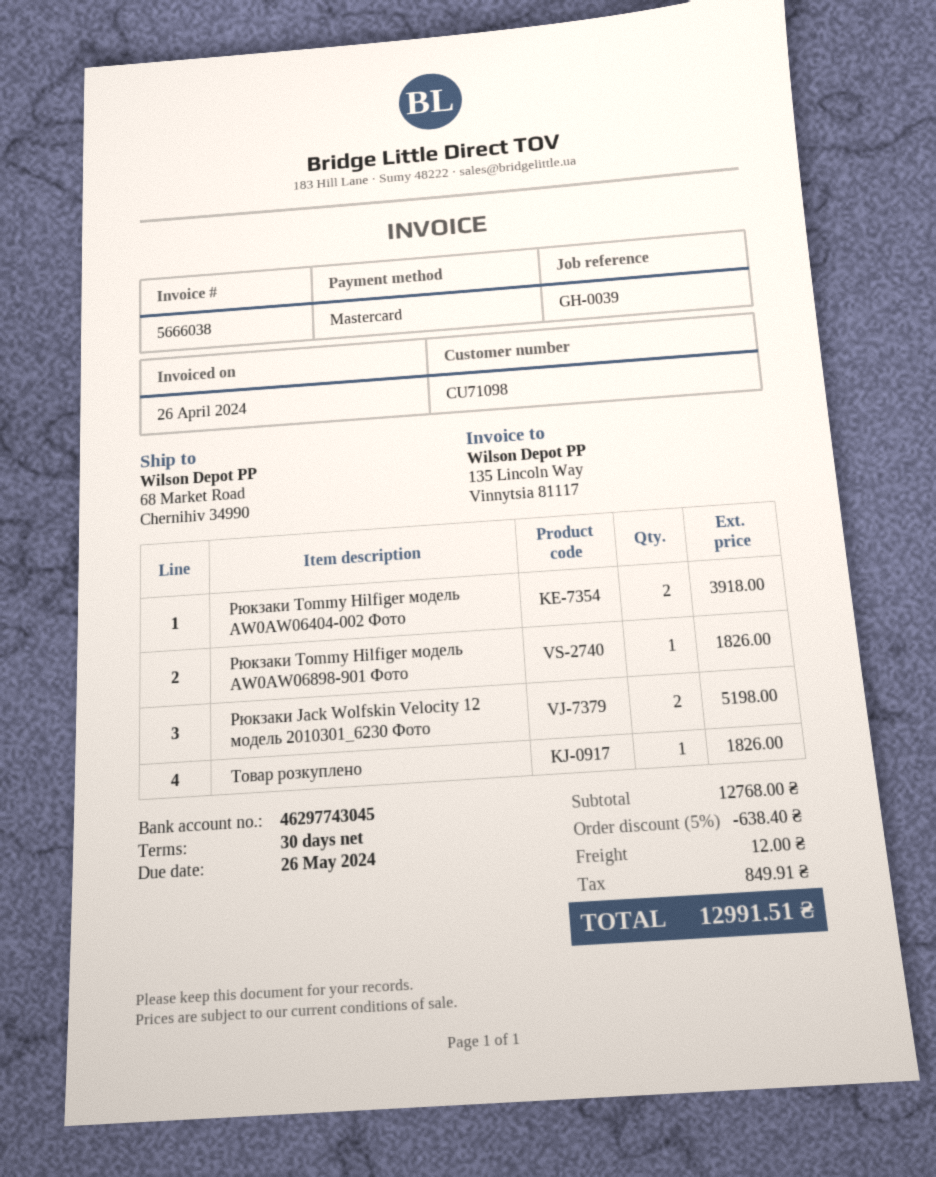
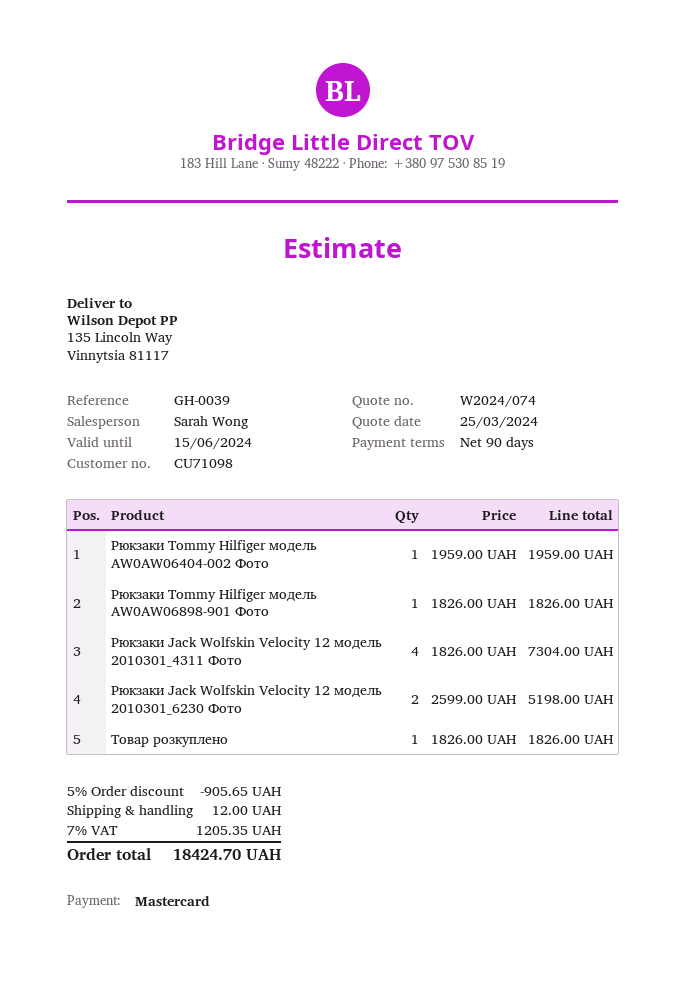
payment terms: 30 days -> 90 days
ship to: 68 Market Road, Chernihiv 34990 -> 135 Lincoln Way, Vinnytsia 81117
Рюкзаки Tommy Hilfiger модель AW0AW06404-002 Фото: 2 for 3918.00 -> 1 for 1959.00
Рюкзаки Jack Wolfskin Velocity 12 модель 2010301_4311 Фото: none -> 4 for 7304.00
discount: 5% = 638.40 -> 5% = 905.65
tax: 849.91 -> 1205.35
total: 12991.51 -> 18424.70

